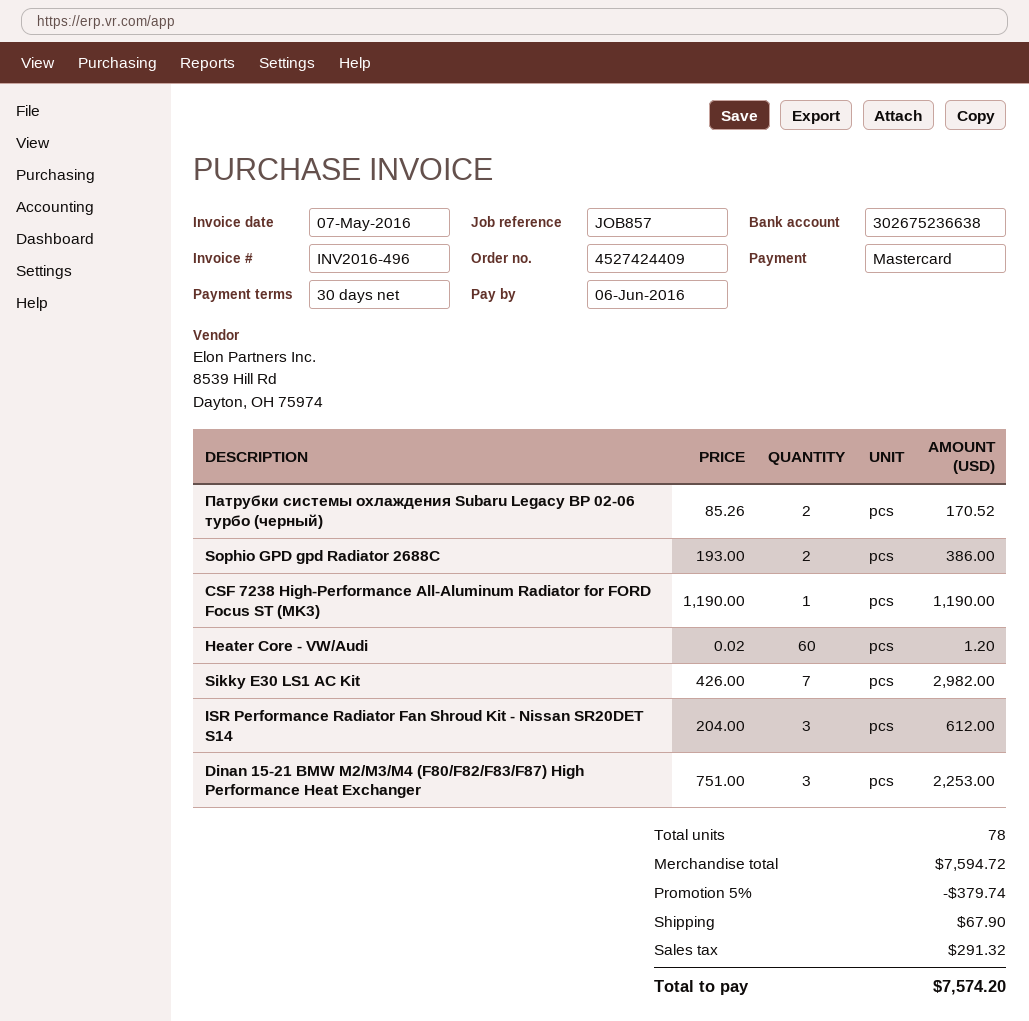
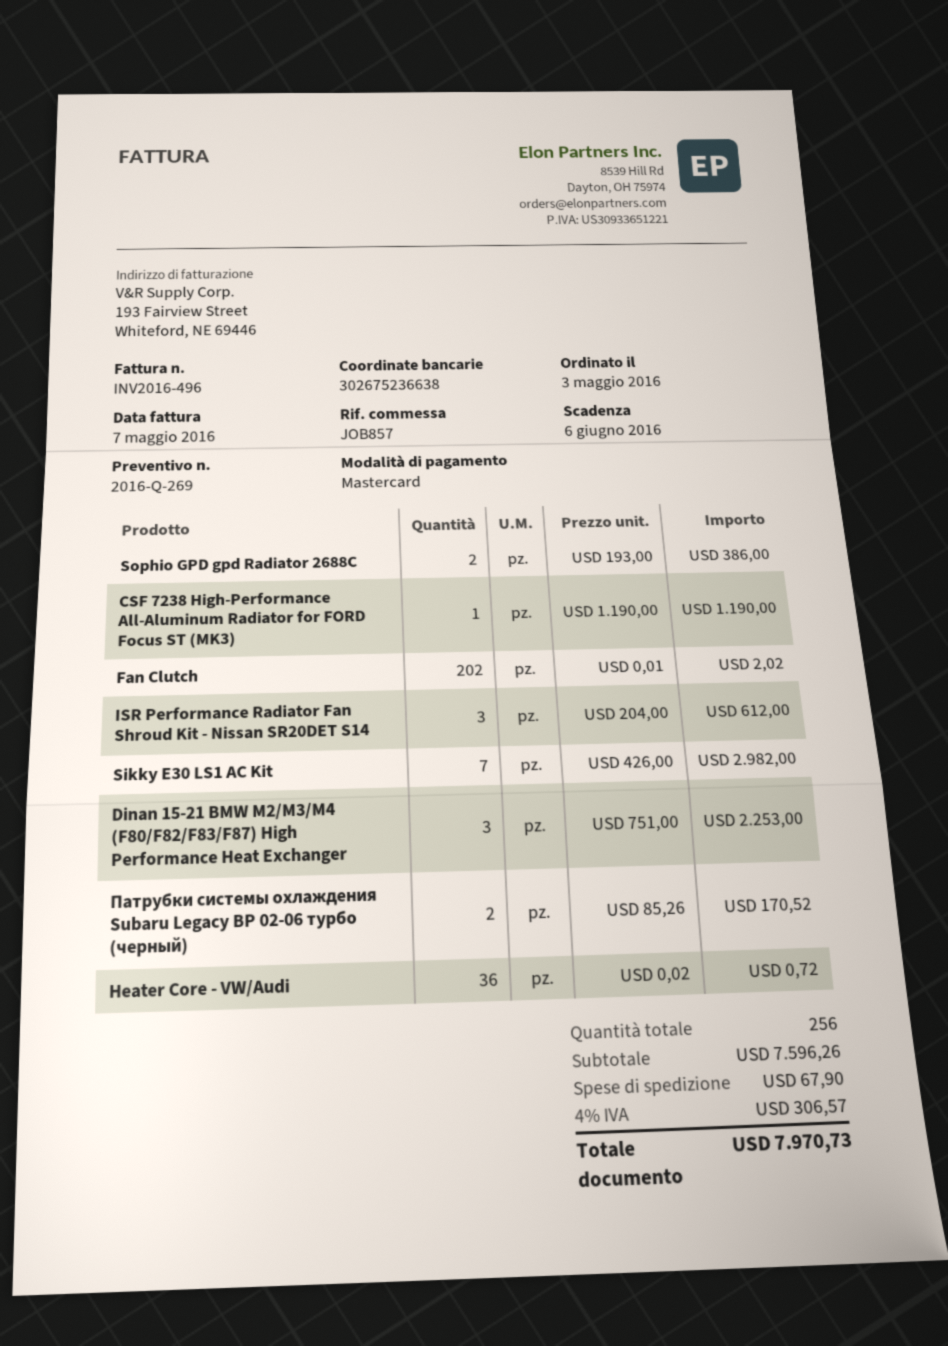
Heater Core - VW/Audi: 60 x 0.02 = 1.20 -> 36 x 0.02 = 0.72
Fan Clutch: none -> 202 x 0.01 = 2.02
total quantity: 78 -> 256
subtotal: 7594.72 -> 7596.26
discount: 5% = 379.74 -> none
tax: 291.32 -> 306.57
total: 7574.20 -> 7970.73

